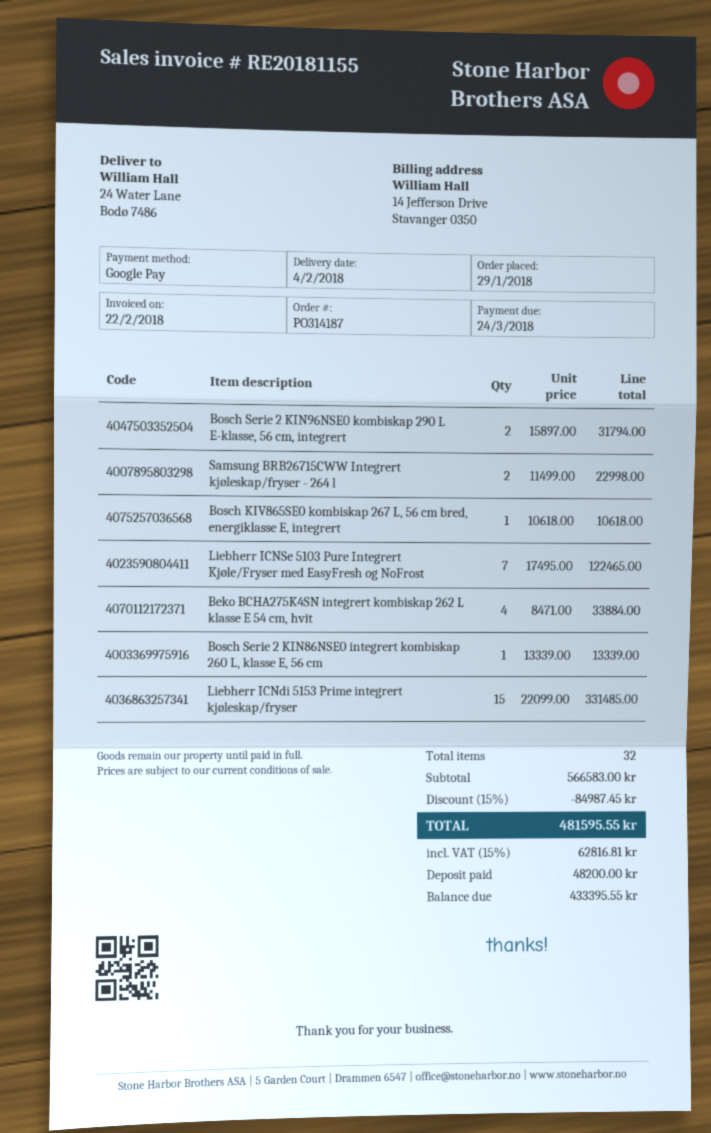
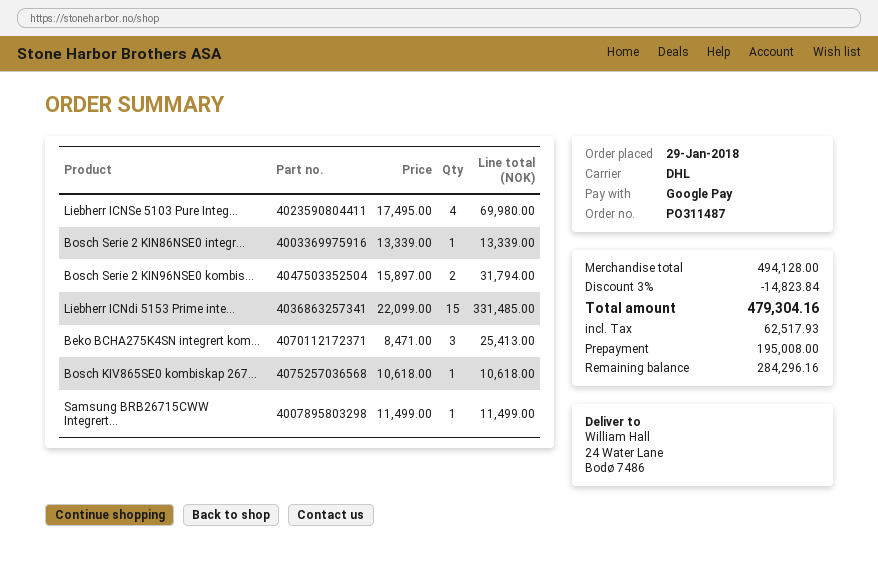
order number: PO314187 -> PO311487
Samsung BRB26715CWW Integrert kjøleskap/fryser - 264 l: 2 x 11499.00 = 22998.00 -> 1 x 11499.00 = 11499.00
Liebherr ICNSe 5103 Pure Integrert Kjøle/Fryser med EasyFresh og NoFrost: 7 x 17495.00 = 122465.00 -> 4 x 17495.00 = 69980.00
Beko BCHA275K4SN integrert kombiskap 262 L klasse E 54 cm, hvit: 4 x 8471.00 = 33884.00 -> 3 x 8471.00 = 25413.00
subtotal: 566583.00 -> 494128.00
discount: 15% = 84987.45 -> 3% = 14823.84
tax: 62816.81 -> 62517.93
total: 481595.55 -> 479304.16
deposit: 48200.00 -> 195008.00
balance: 433395.55 -> 284296.16

